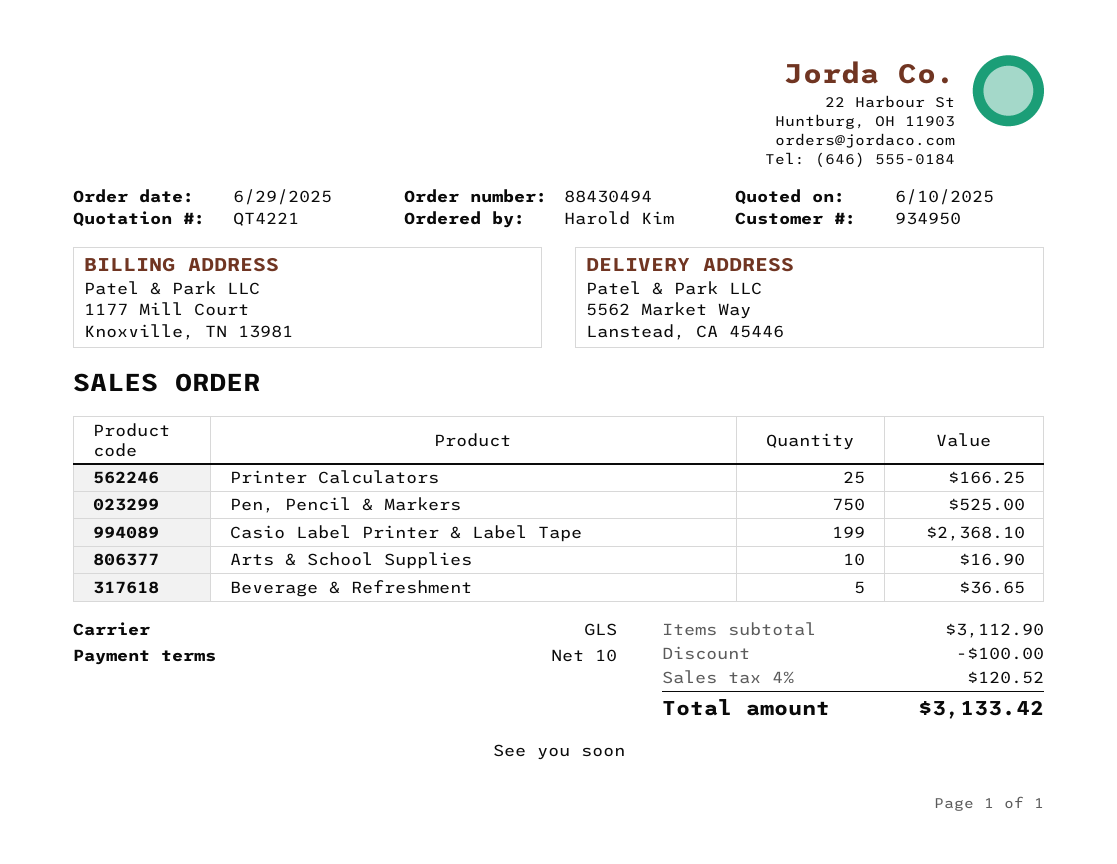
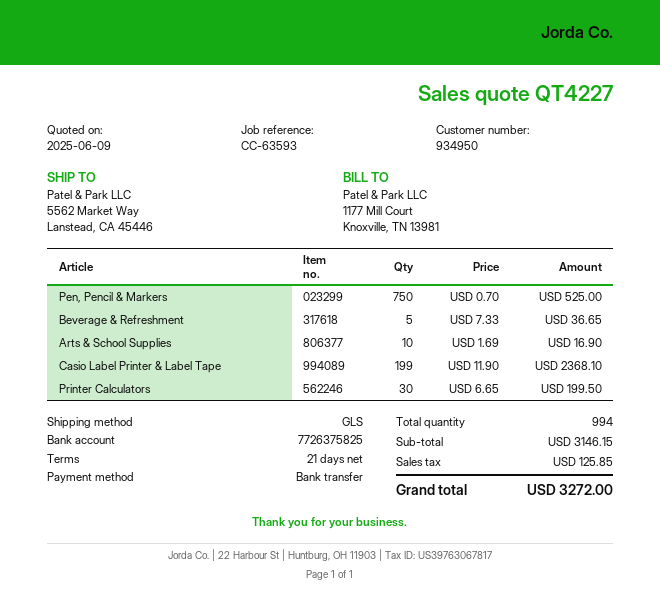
quote number: QT4221 -> QT4227
quote date: 2025-06-10 -> 2025-06-09
payment terms: 10 days -> 21 days
Printer Calculators: 25 for 166.25 -> 30 for 199.50
subtotal: 3112.90 -> 3146.15
discount: 100.00 -> none
tax: 120.52 -> 125.85
total: 3133.42 -> 3272.00

